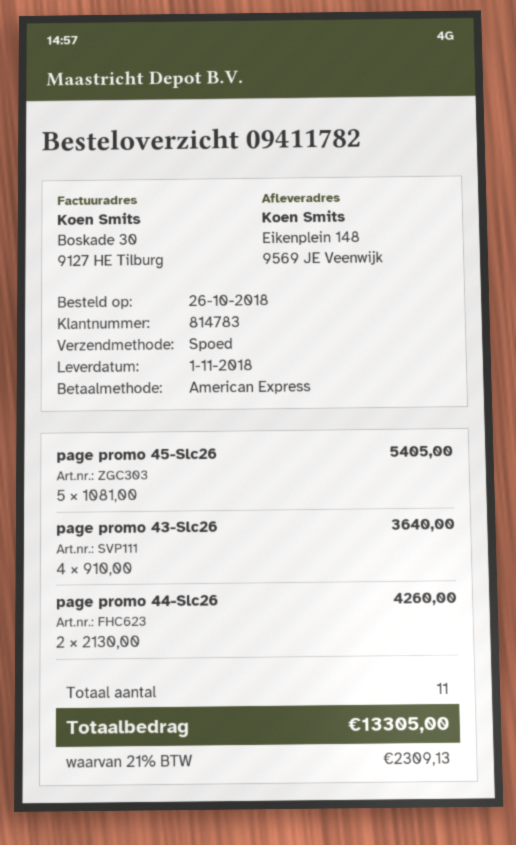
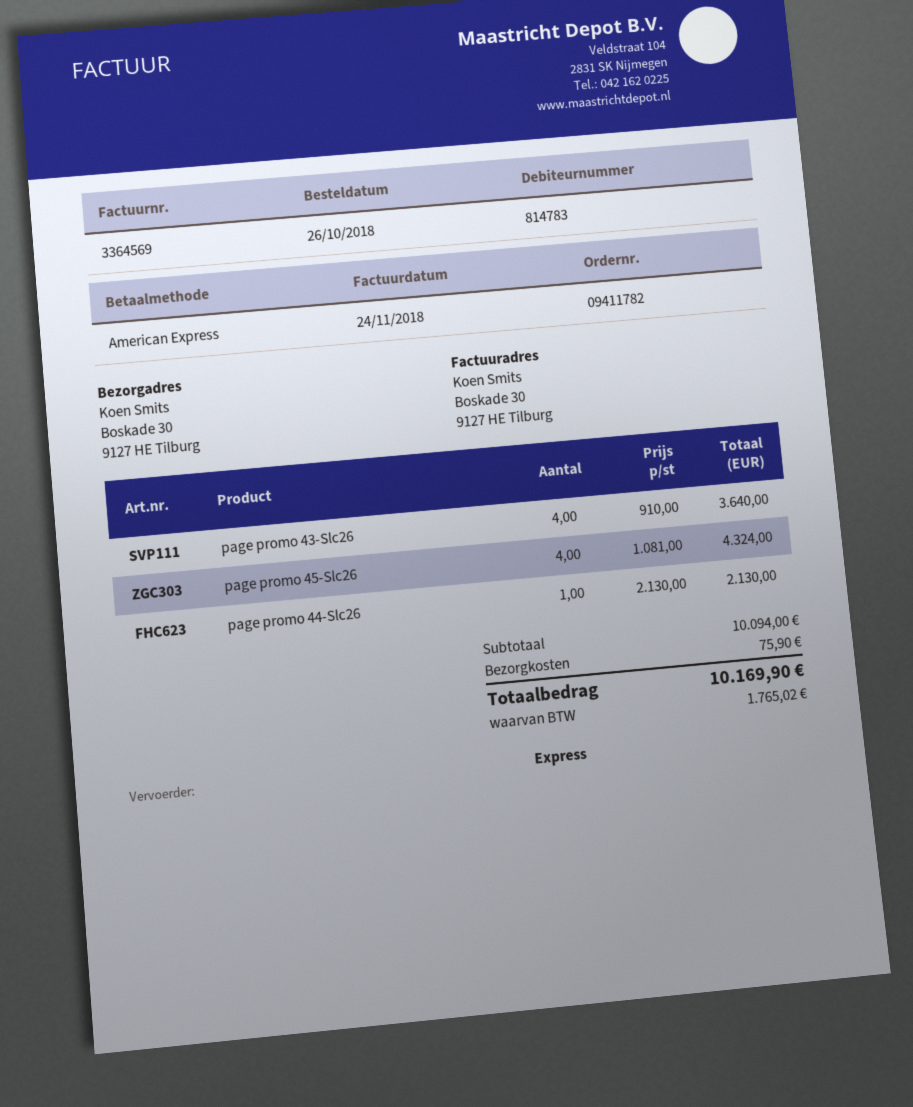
ship to: Eikenplein 148, 9569 JE Veenwijk -> Boskade 30, 9127 HE Tilburg
page promo 45-Slc26: 5 x 1081.00 = 5405.00 -> 4 x 1081.00 = 4324.00
page promo 44-Slc26: 2 x 2130.00 = 4260.00 -> 1 x 2130.00 = 2130.00
shipping: none -> 75.90
tax: 2309.13 -> 1765.02
total: 13305.00 -> 10169.90

